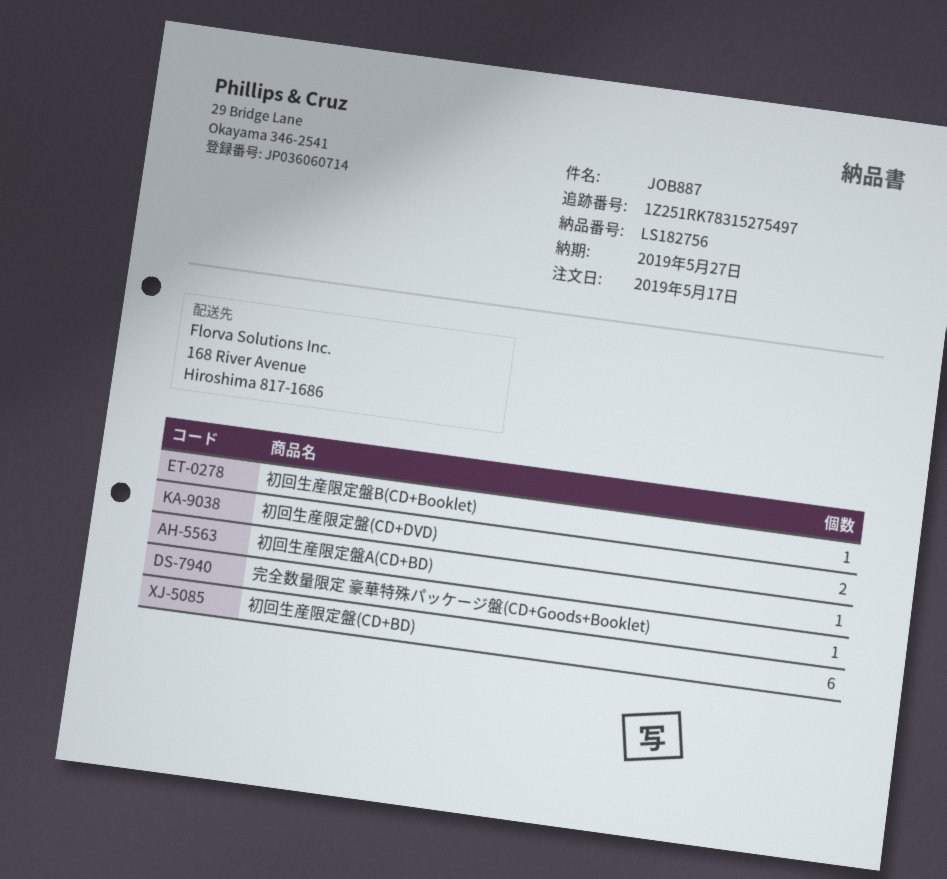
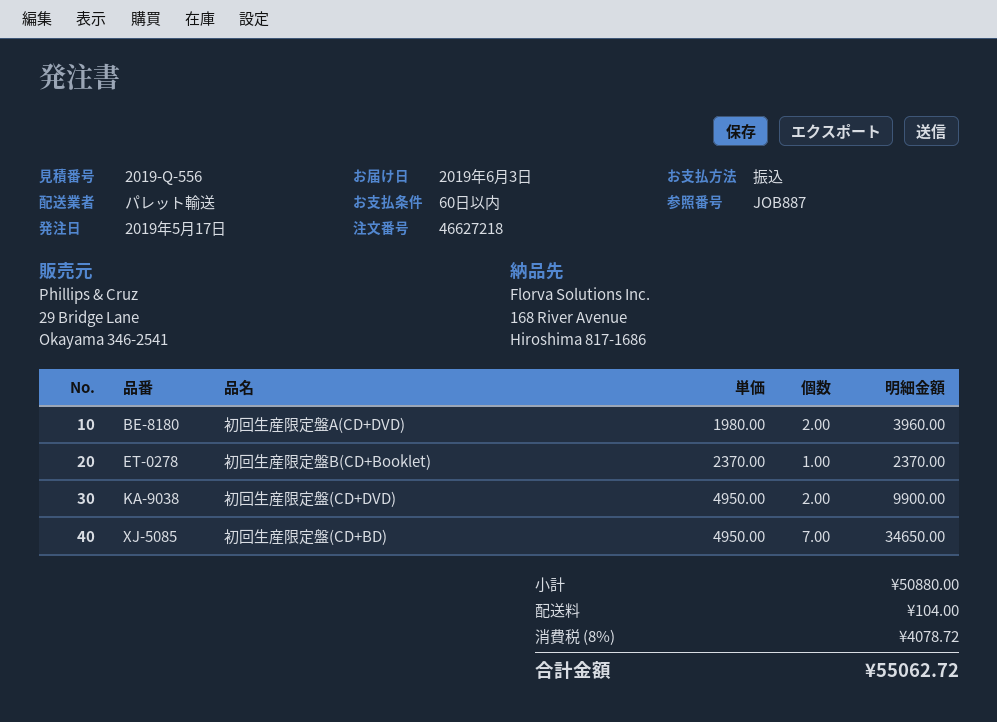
delivery date: 2019-05-27 -> 2019-06-03
初回生産限定盤A(CD+BD): 1 -> none
完全数量限定 豪華特殊パッケージ盤(CD+Goods+Booklet): 1 -> none
初回生産限定盤(CD+BD): 6 -> 7
初回生産限定盤A(CD+DVD): none -> 2

